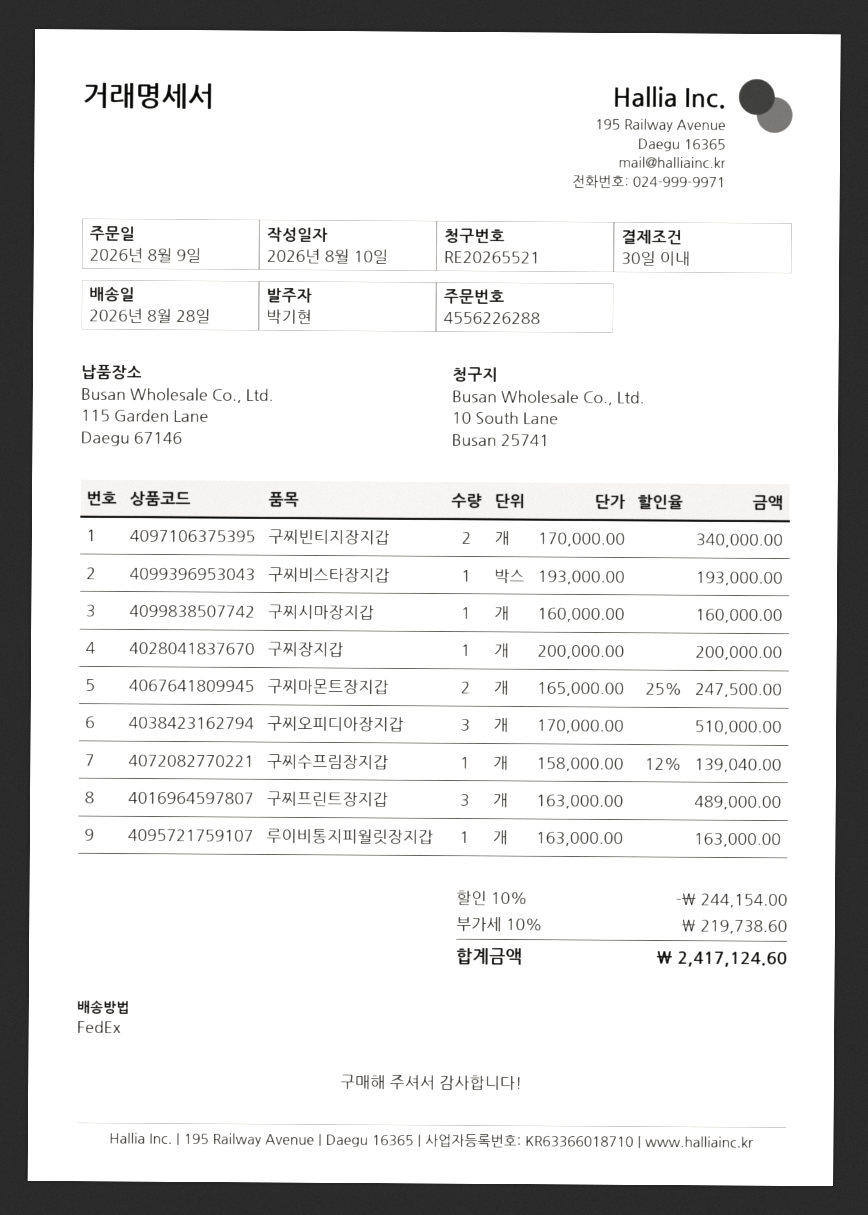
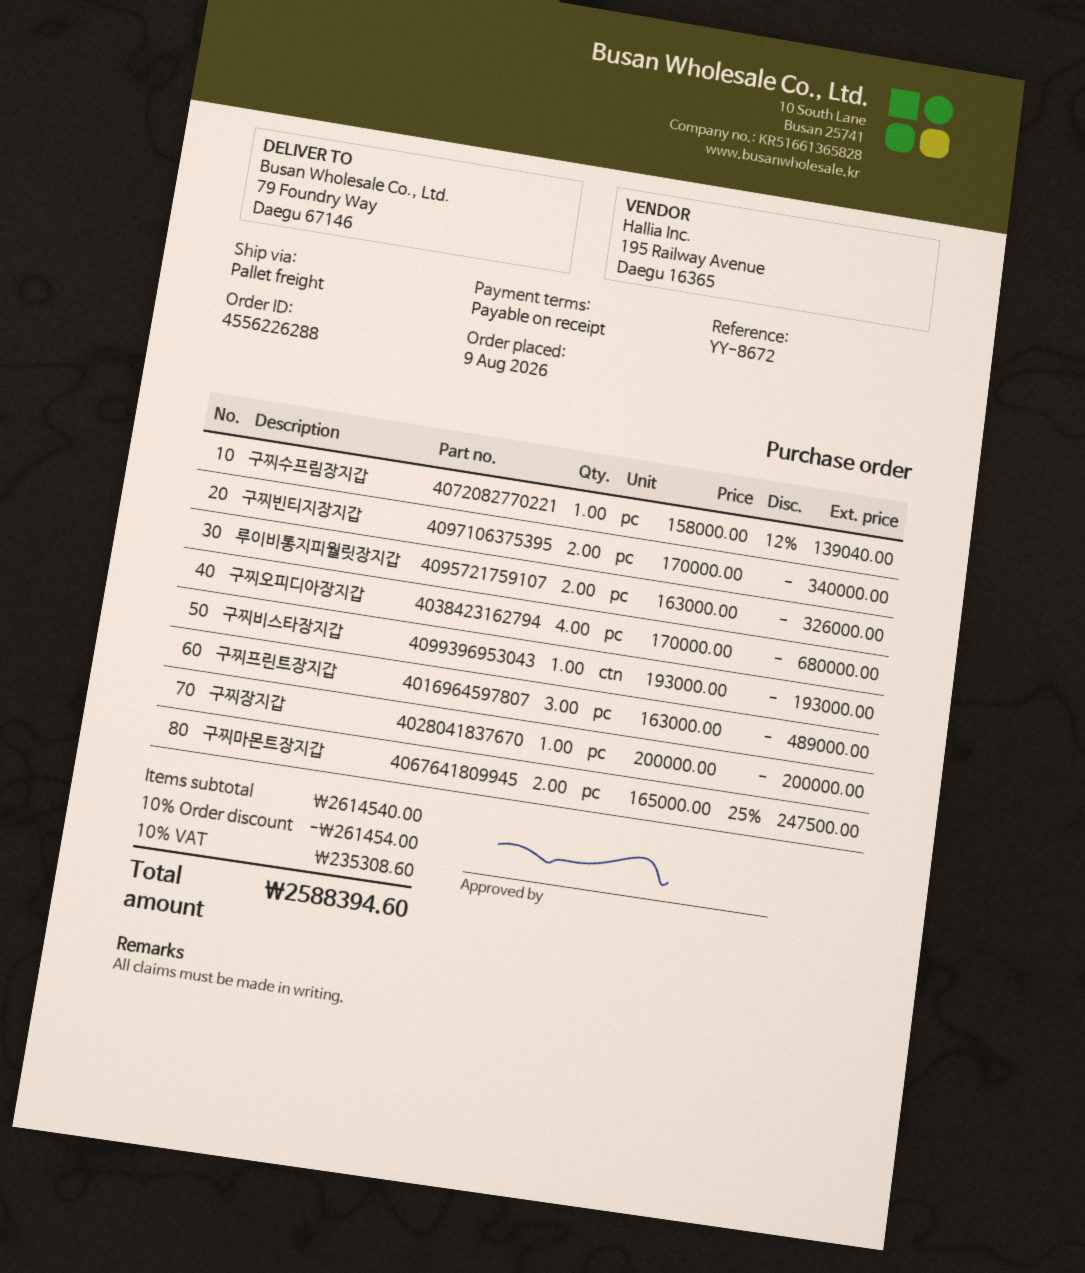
payment terms: 30 days -> on receipt
shipping method: FedEx -> pallet freight
ship to: 115 Garden Lane, Daegu 67146 -> 79 Foundry Way, Daegu 67146
구찌시마장지갑: 1 x 160000.00 = 160000.00 -> none
구찌오피디아장지갑: 3 x 170000.00 = 510000.00 -> 4 x 170000.00 = 680000.00
루이비통지피월릿장지갑: 1 x 163000.00 = 163000.00 -> 2 x 163000.00 = 326000.00
discount: 10% = 244154.00 -> 10% = 261454.00
tax: 10% = 219738.60 -> 10% = 235308.60
total: 2417124.60 -> 2588394.60

